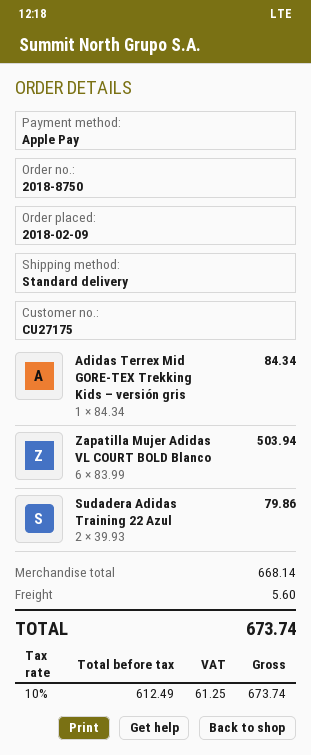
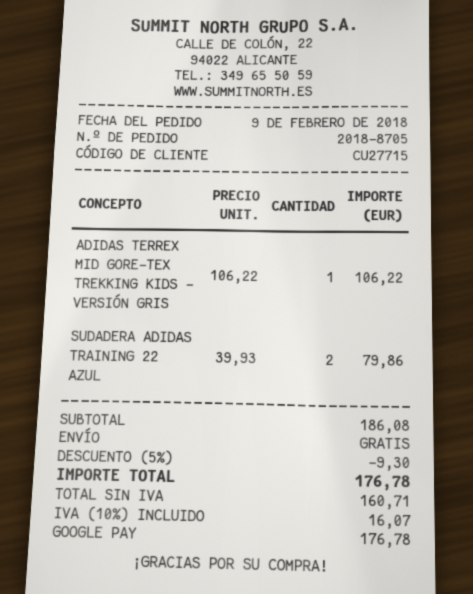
order number: 2018-8750 -> 2018-8705
customer number: CU27175 -> CU27715
payment method: Apple Pay -> Google Pay
Adidas Terrex Mid GORE‑TEX Trekking Kids – versión gris: 1 x 84.34 = 84.34 -> 1 x 106.22 = 106.22
Zapatilla Mujer Adidas VL COURT BOLD Blanco: 6 x 83.99 = 503.94 -> none
subtotal: 668.14 -> 186.08
discount: none -> 5% = 9.30
shipping: 5.60 -> 0.00
net: 612.49 -> 160.71
tax: 10% = 61.25 -> 10% = 16.07
total: 673.74 -> 176.78

